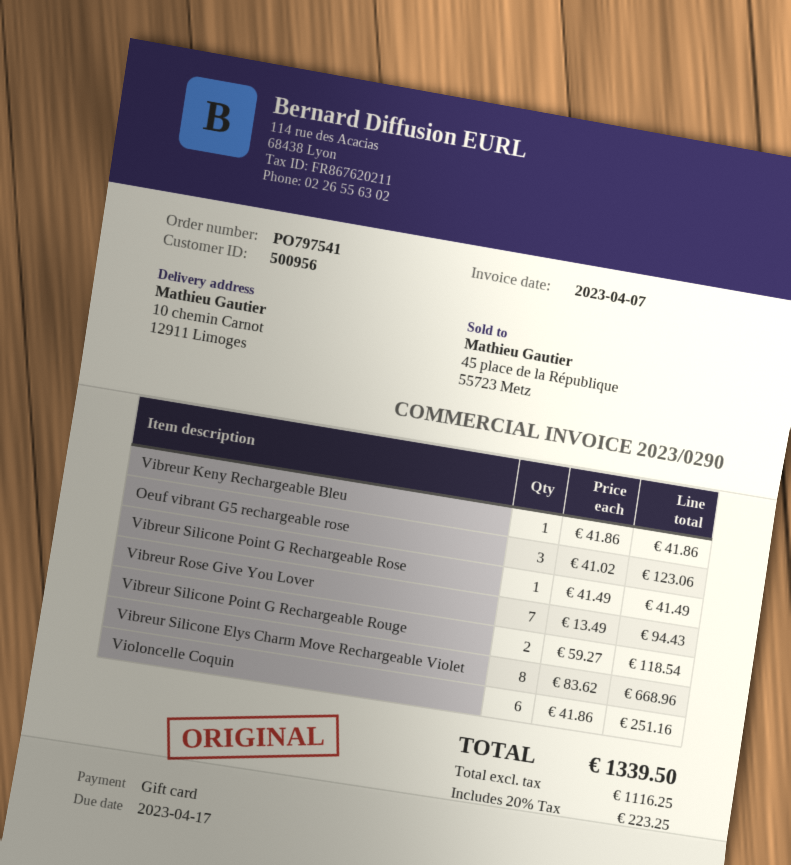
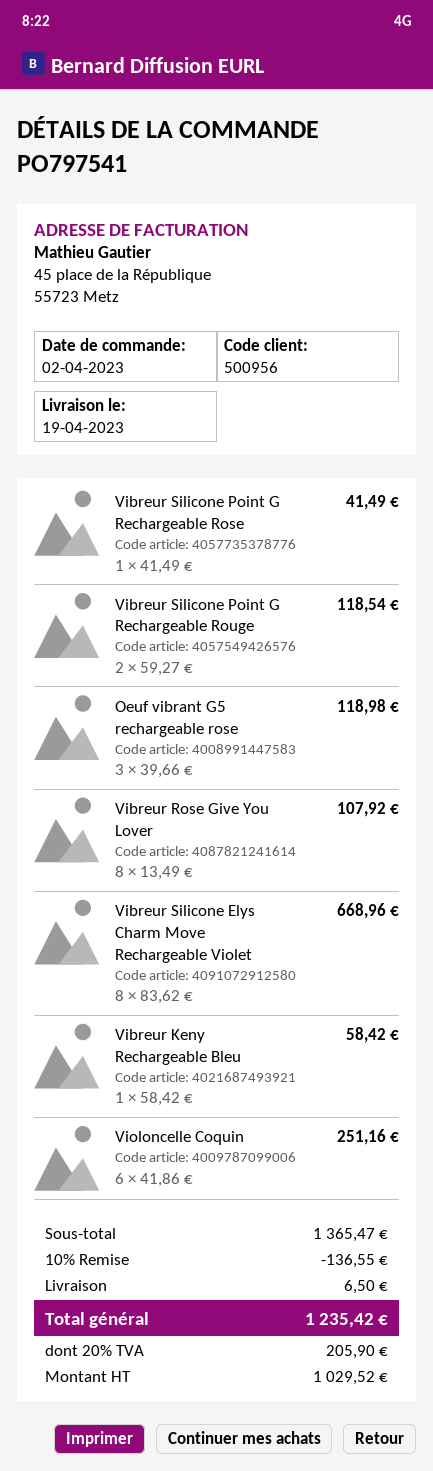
Vibreur Keny Rechargeable Bleu: 1 x 41.86 = 41.86 -> 1 x 58.42 = 58.42
Oeuf vibrant G5 rechargeable rose: 3 x 41.02 = 123.06 -> 3 x 39.66 = 118.98
Vibreur Rose Give You Lover: 7 x 13.49 = 94.43 -> 8 x 13.49 = 107.92
discount: none -> 10% = 136.55
shipping: none -> 6.50
net: 1116.25 -> 1029.52
tax: 20% = 223.25 -> 20% = 205.90
total: 1339.50 -> 1235.42

